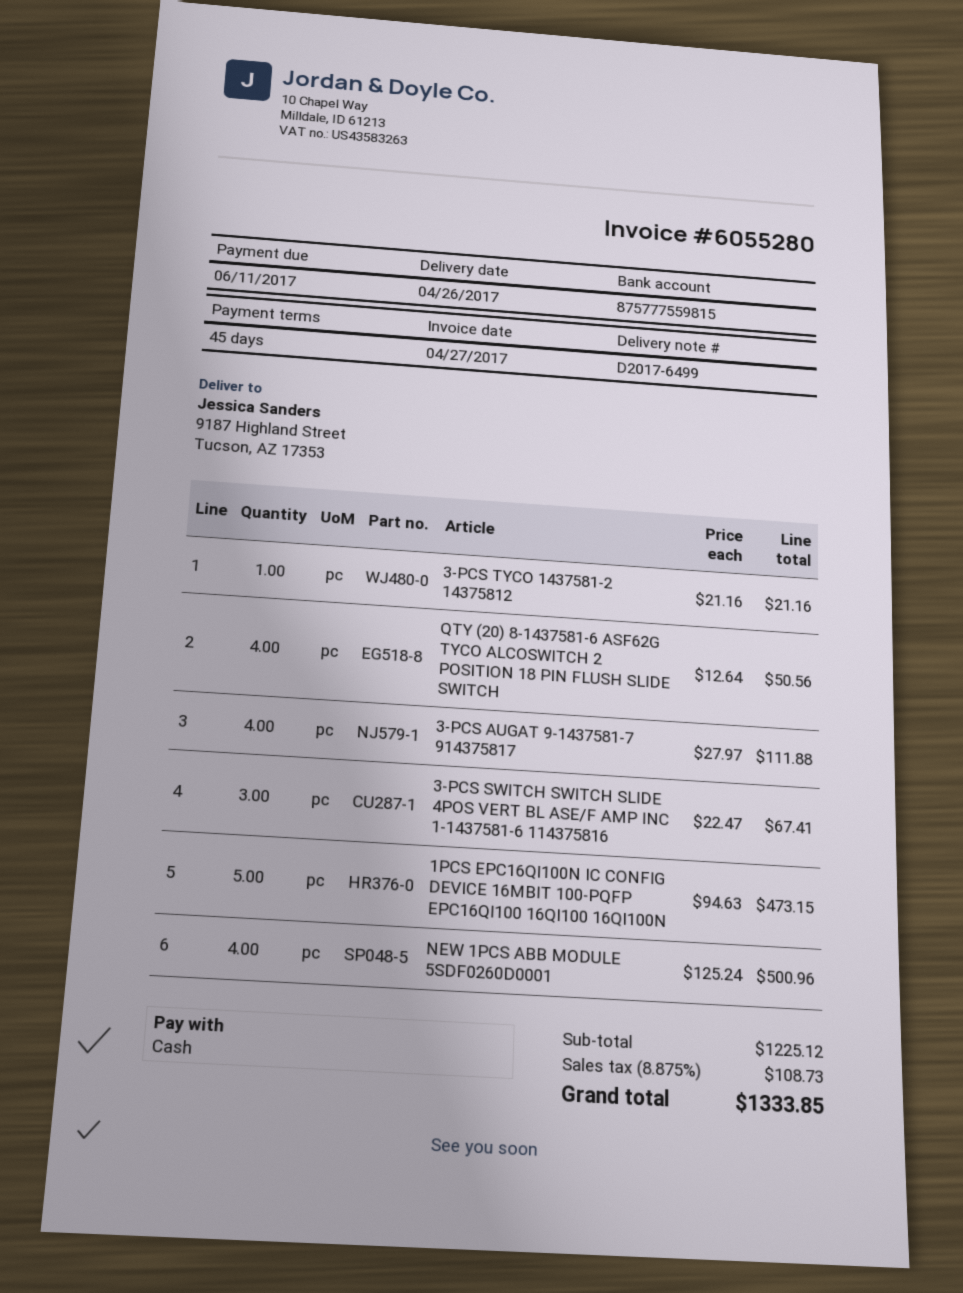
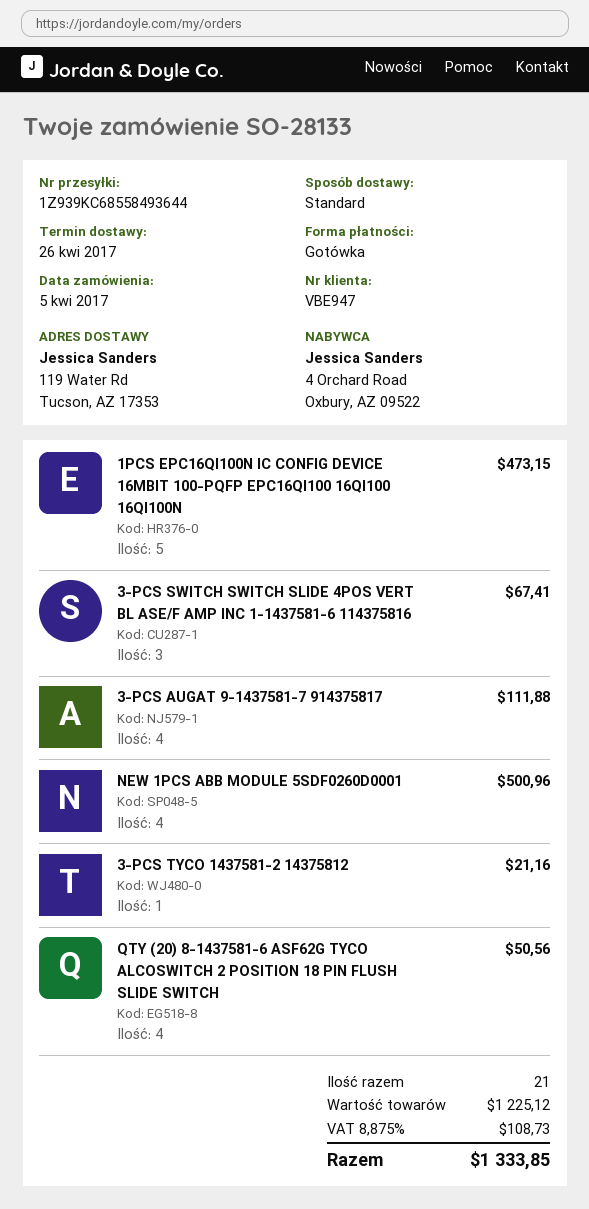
ship to: 9187 Highland Street, Tucson, AZ 17353 -> 119 Water Rd, Tucson, AZ 17353

